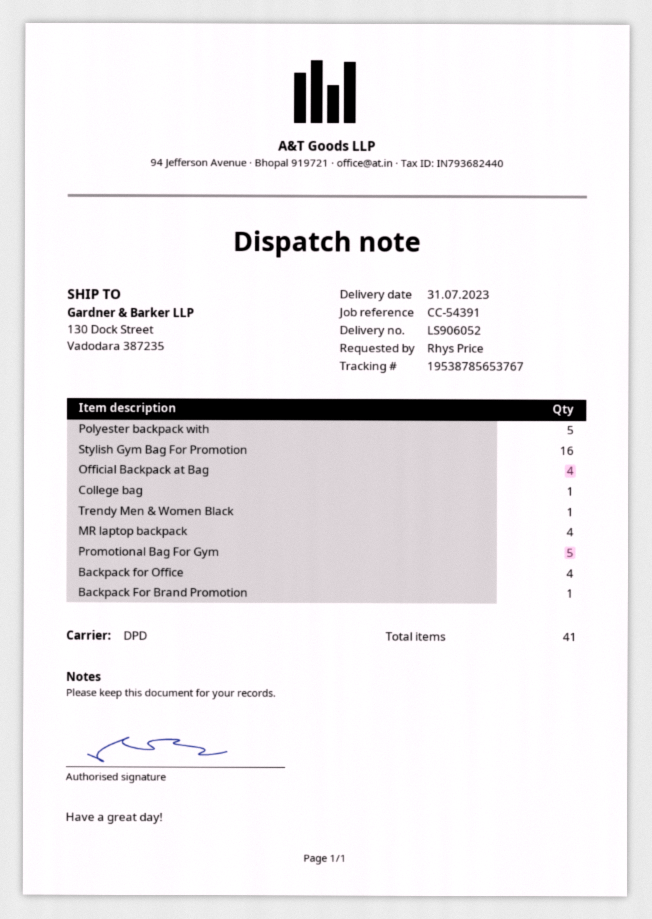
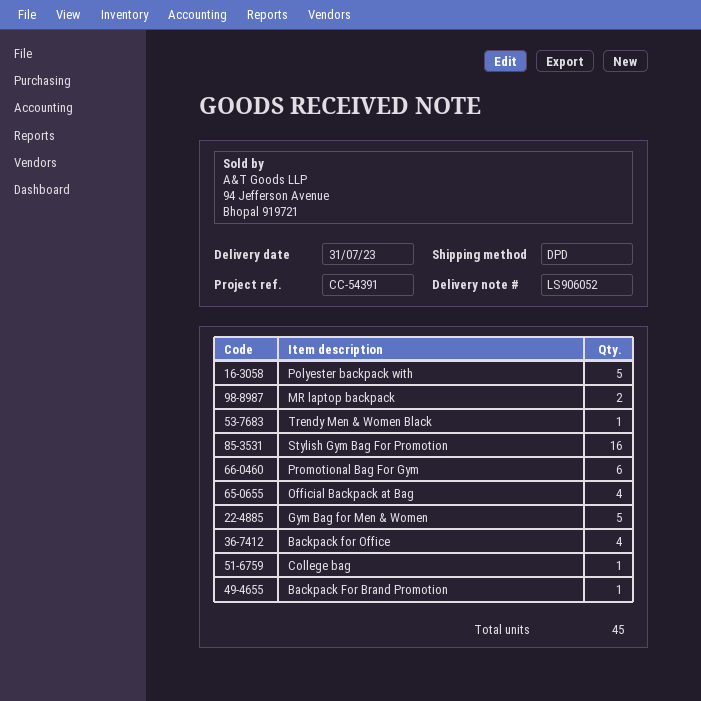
MR laptop backpack: 4 -> 2
Promotional Bag For Gym: 5 -> 6
Gym Bag for Men & Women: none -> 5
total quantity: 41 -> 45

